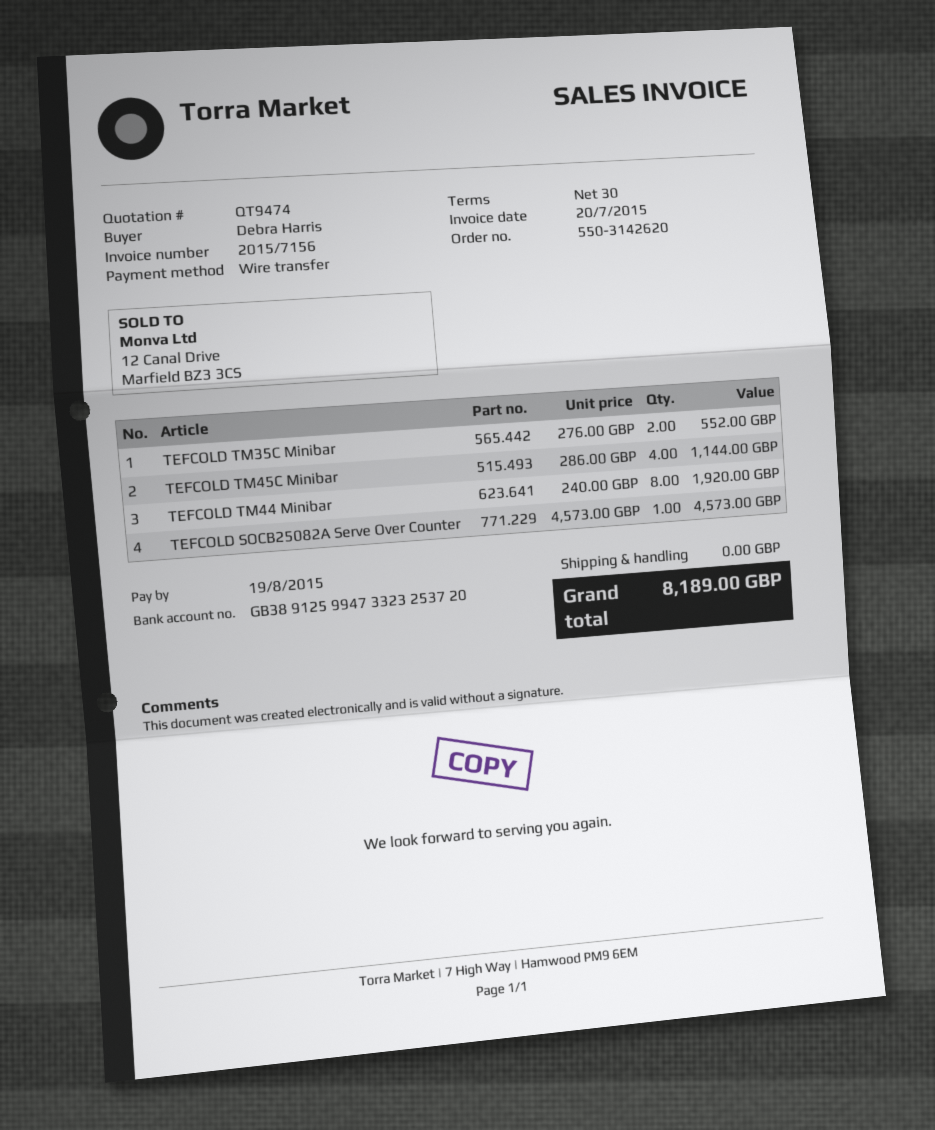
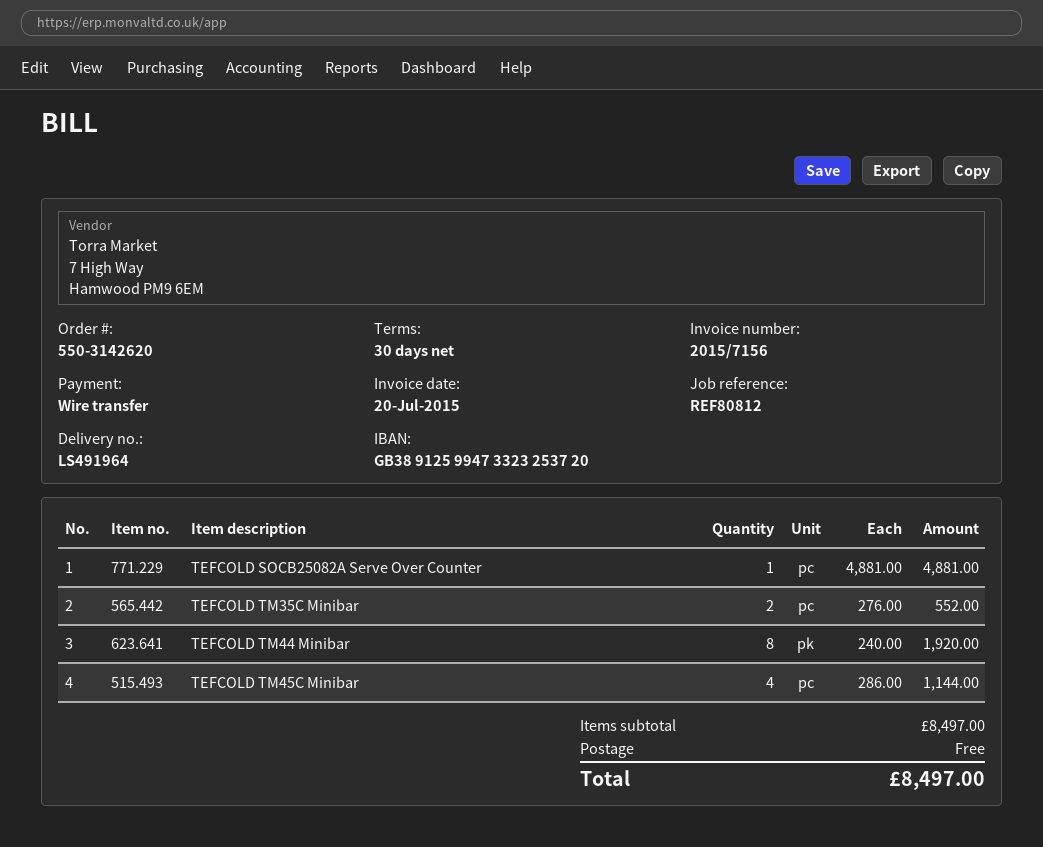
TEFCOLD SOCB25082A Serve Over Counter: 1 x 4573.00 = 4573.00 -> 1 x 4881.00 = 4881.00
total: 8189.00 -> 8497.00

